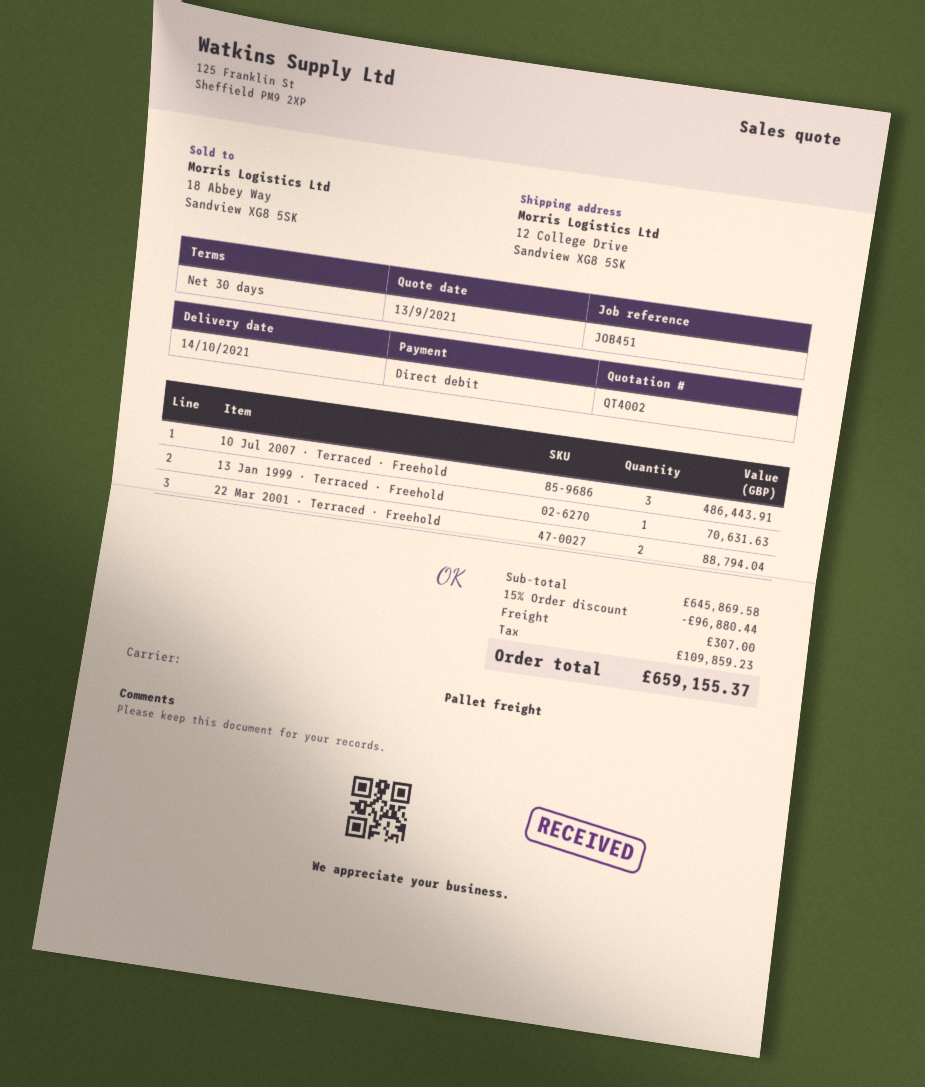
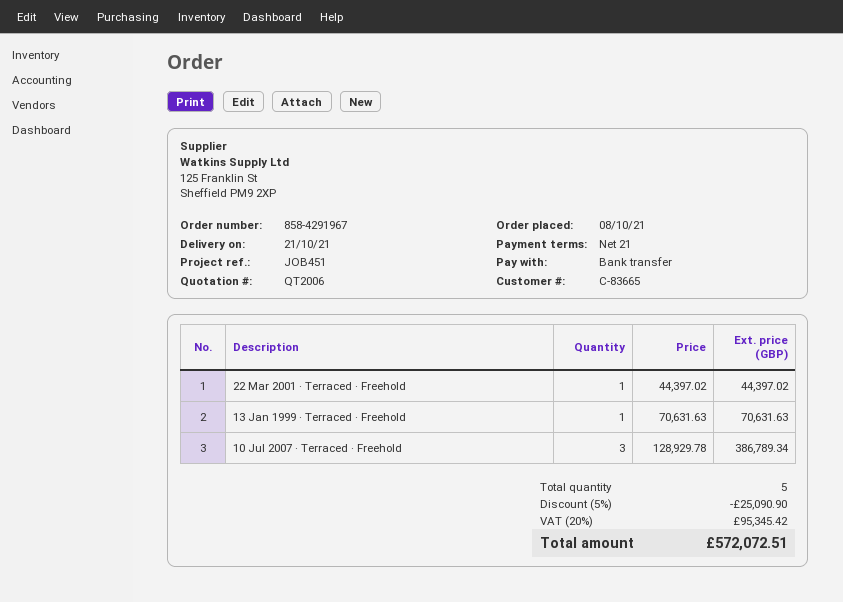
quote number: QT4002 -> QT2006
delivery date: 2021-10-14 -> 2021-10-21
payment terms: 30 days -> 21 days
payment method: direct debit -> bank transfer
10 Jul 2007 · Terraced · Freehold: 3 for 486443.91 -> 3 for 386789.34
22 Mar 2001 · Terraced · Freehold: 2 for 88794.04 -> 1 for 44397.02
discount: 15% = 96880.44 -> 5% = 25090.90
shipping: 307.00 -> none
tax: 109859.23 -> 95345.42
total: 659155.37 -> 572072.51

